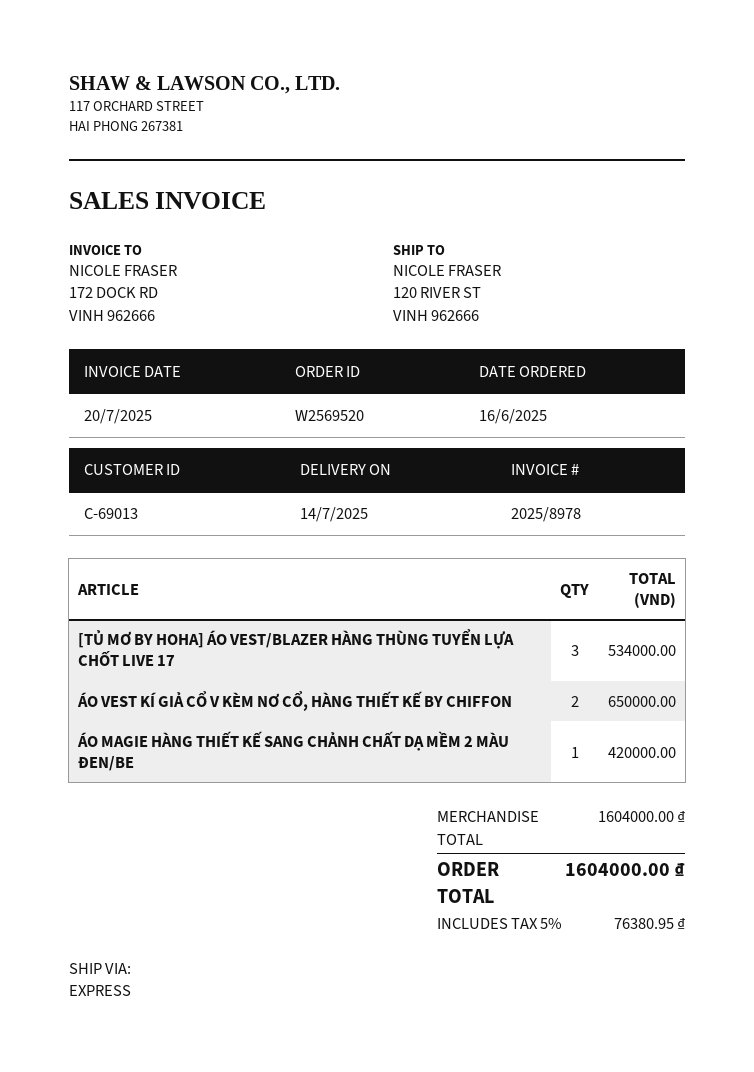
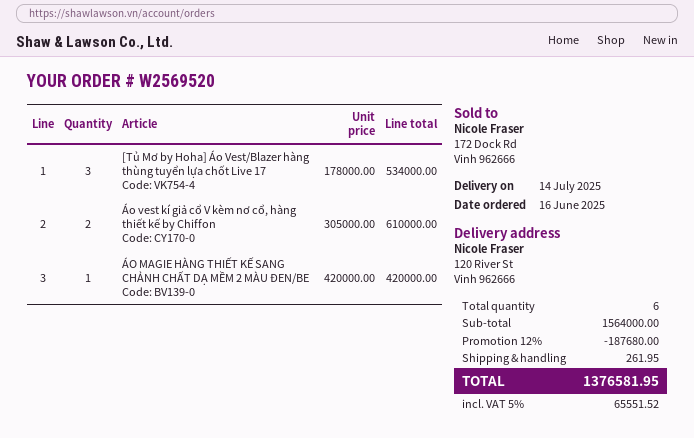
ÁO VEST KÍ GIẢ CỔ V KÈM NƠ CỔ, HÀNG THIẾT KẾ BY CHIFFON: 2 for 650000.00 -> 2 for 610000.00
subtotal: 1604000.00 -> 1564000.00
discount: none -> 12% = 187680.00
shipping: none -> 261.95
tax: 5% = 76380.95 -> 5% = 65551.52
total: 1604000.00 -> 1376581.95

